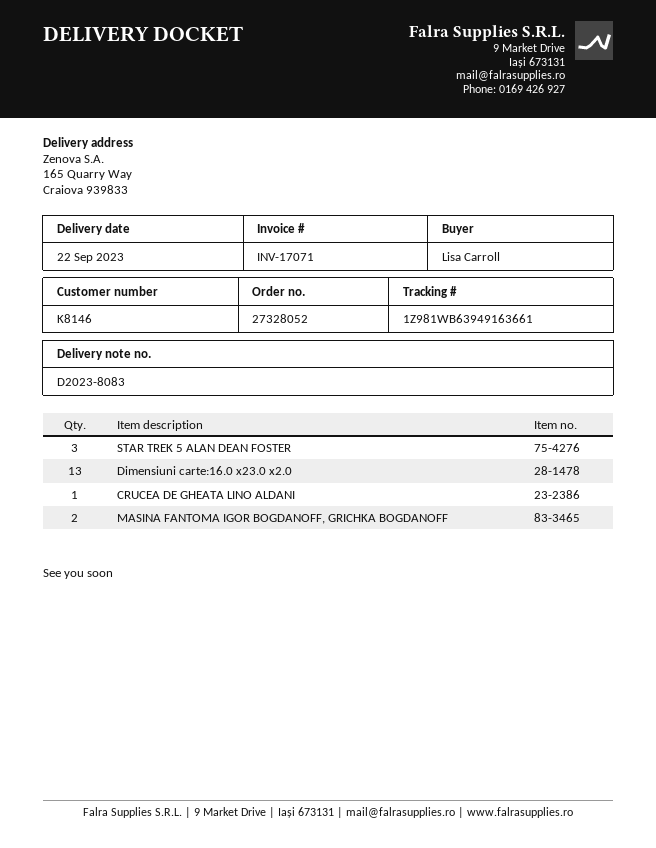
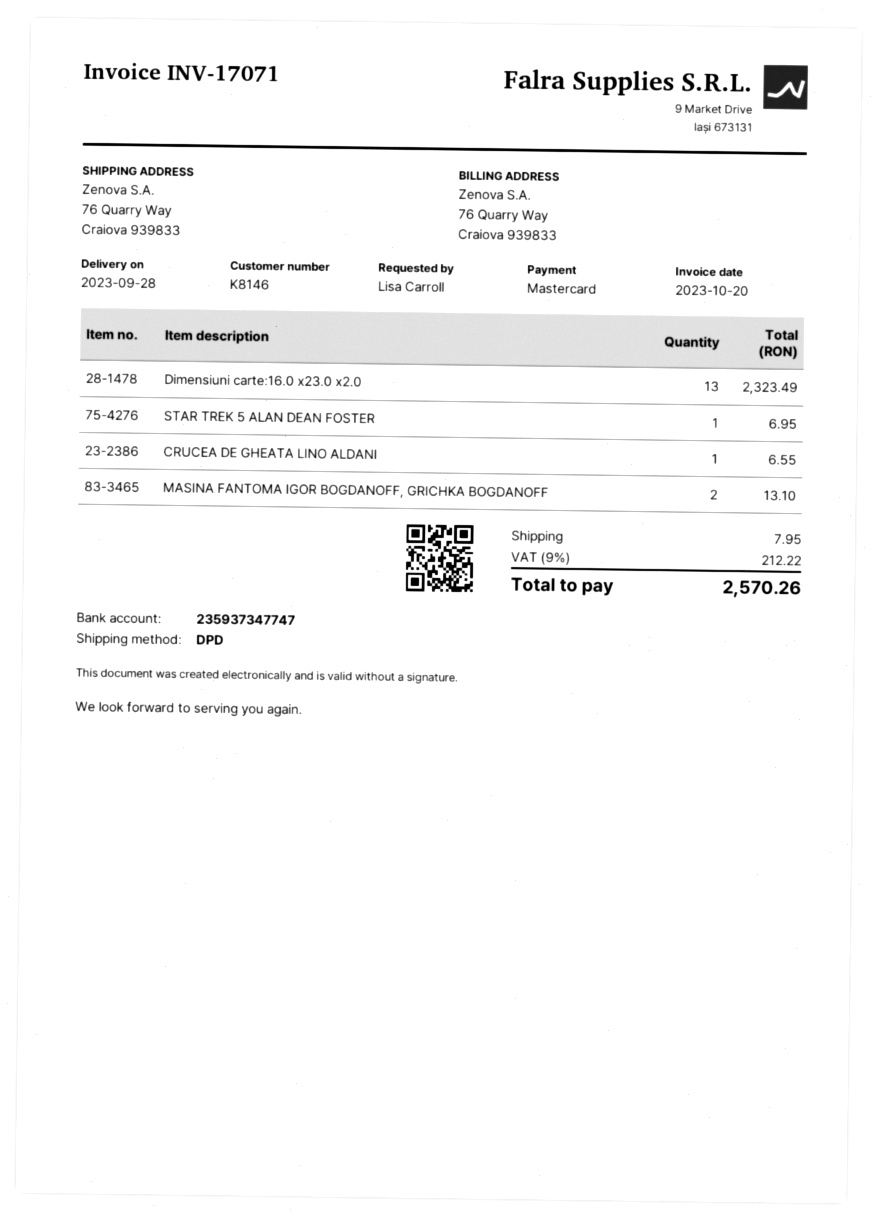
delivery date: 2023-09-22 -> 2023-09-28
ship to: 165 Quarry Way, Craiova 939833 -> 76 Quarry Way, Craiova 939833
STAR TREK 5 ALAN DEAN FOSTER: 3 -> 1

